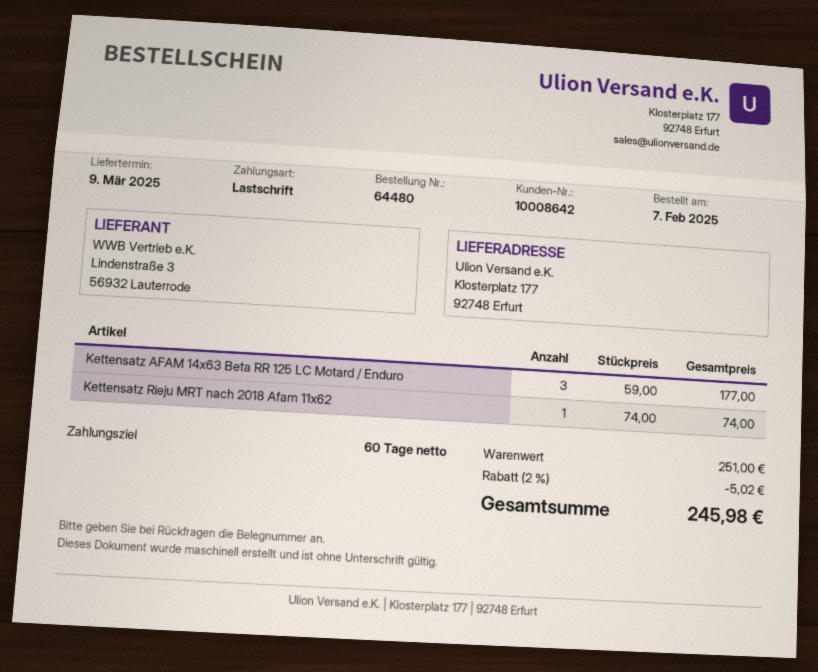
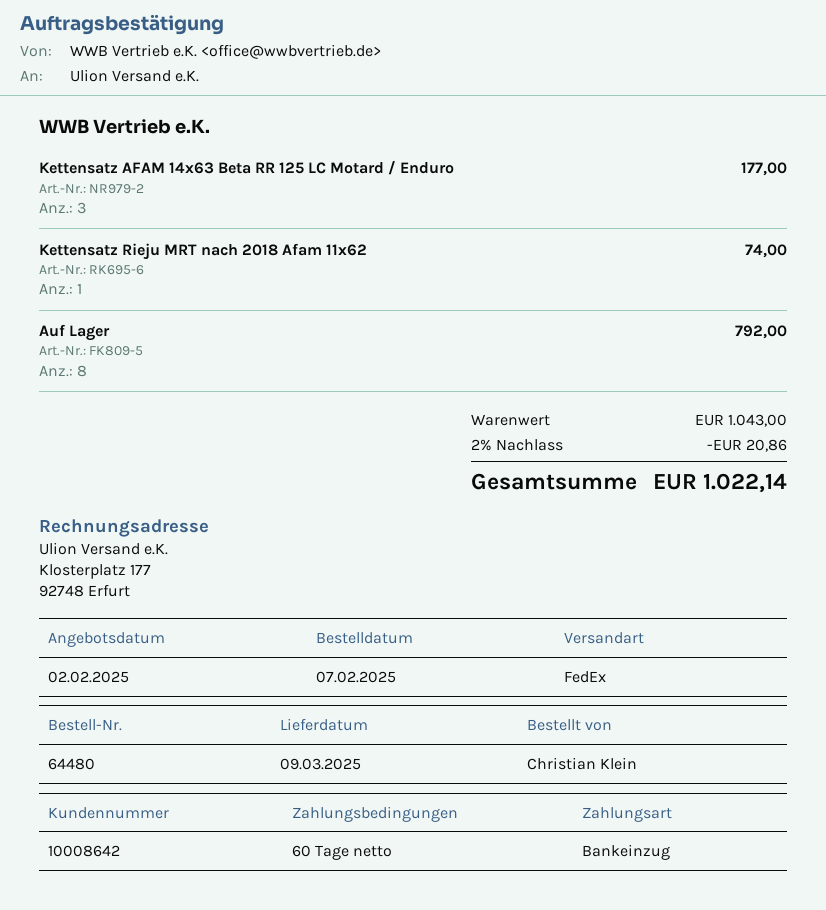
Auf Lager: none -> 8 for 792.00
subtotal: 251.00 -> 1043.00
discount: 2% = 5.02 -> 2% = 20.86
total: 245.98 -> 1022.14

